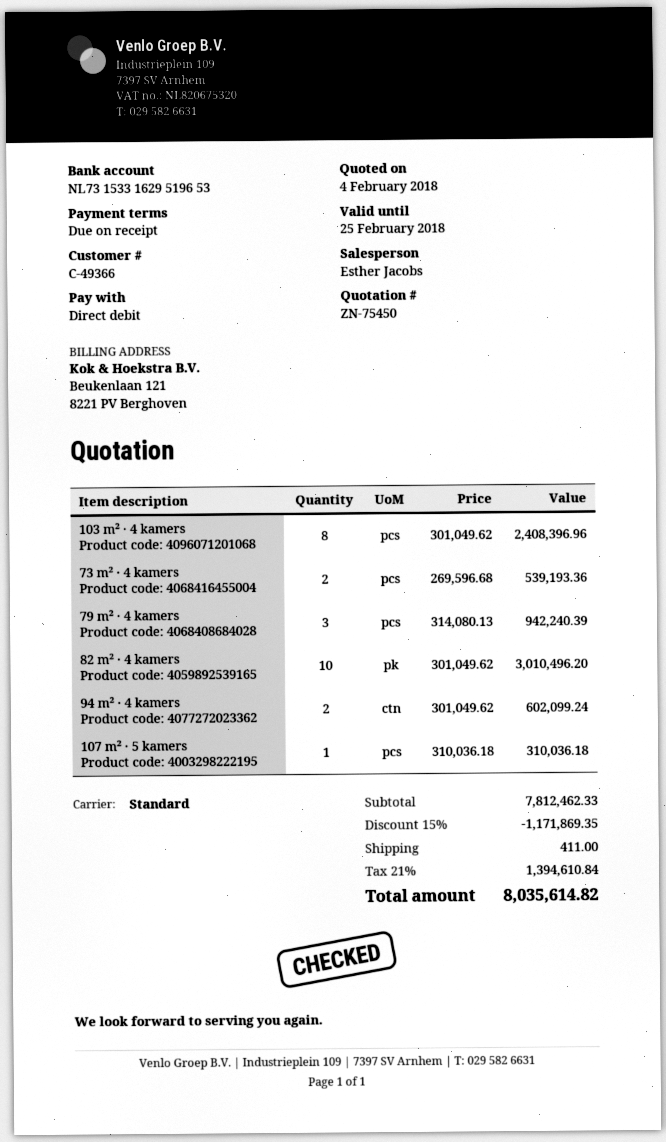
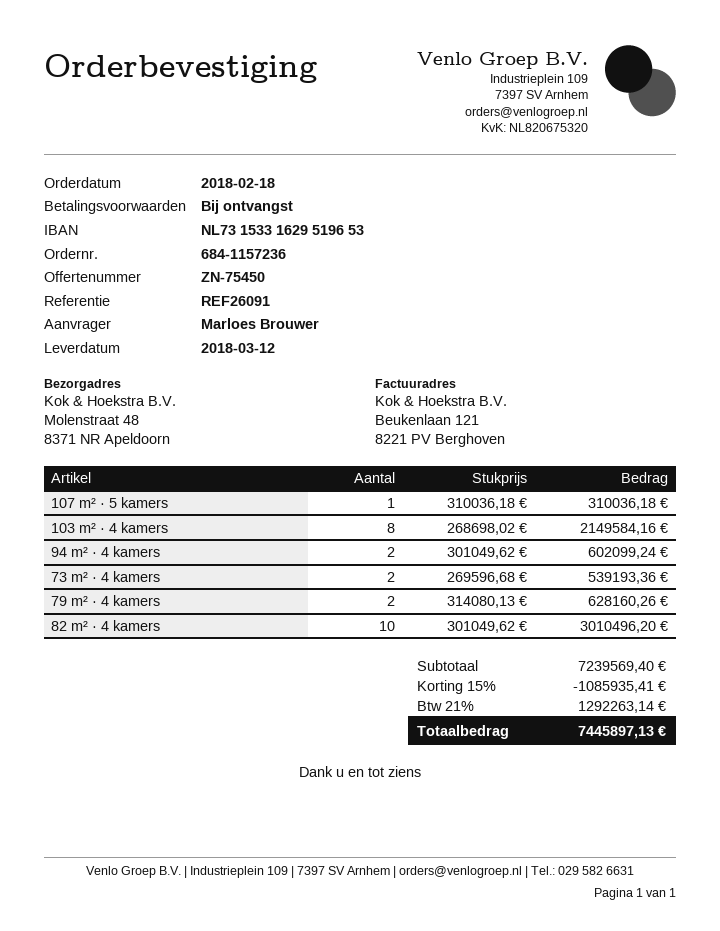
103 m² · 4 kamers: 8 x 301049.62 = 2408396.96 -> 8 x 268698.02 = 2149584.16
79 m² · 4 kamers: 3 x 314080.13 = 942240.39 -> 2 x 314080.13 = 628160.26
subtotal: 7812462.33 -> 7239569.40
discount: 15% = 1171869.35 -> 15% = 1085935.41
shipping: 411.00 -> none
tax: 21% = 1394610.84 -> 21% = 1292263.14
total: 8035614.82 -> 7445897.13

